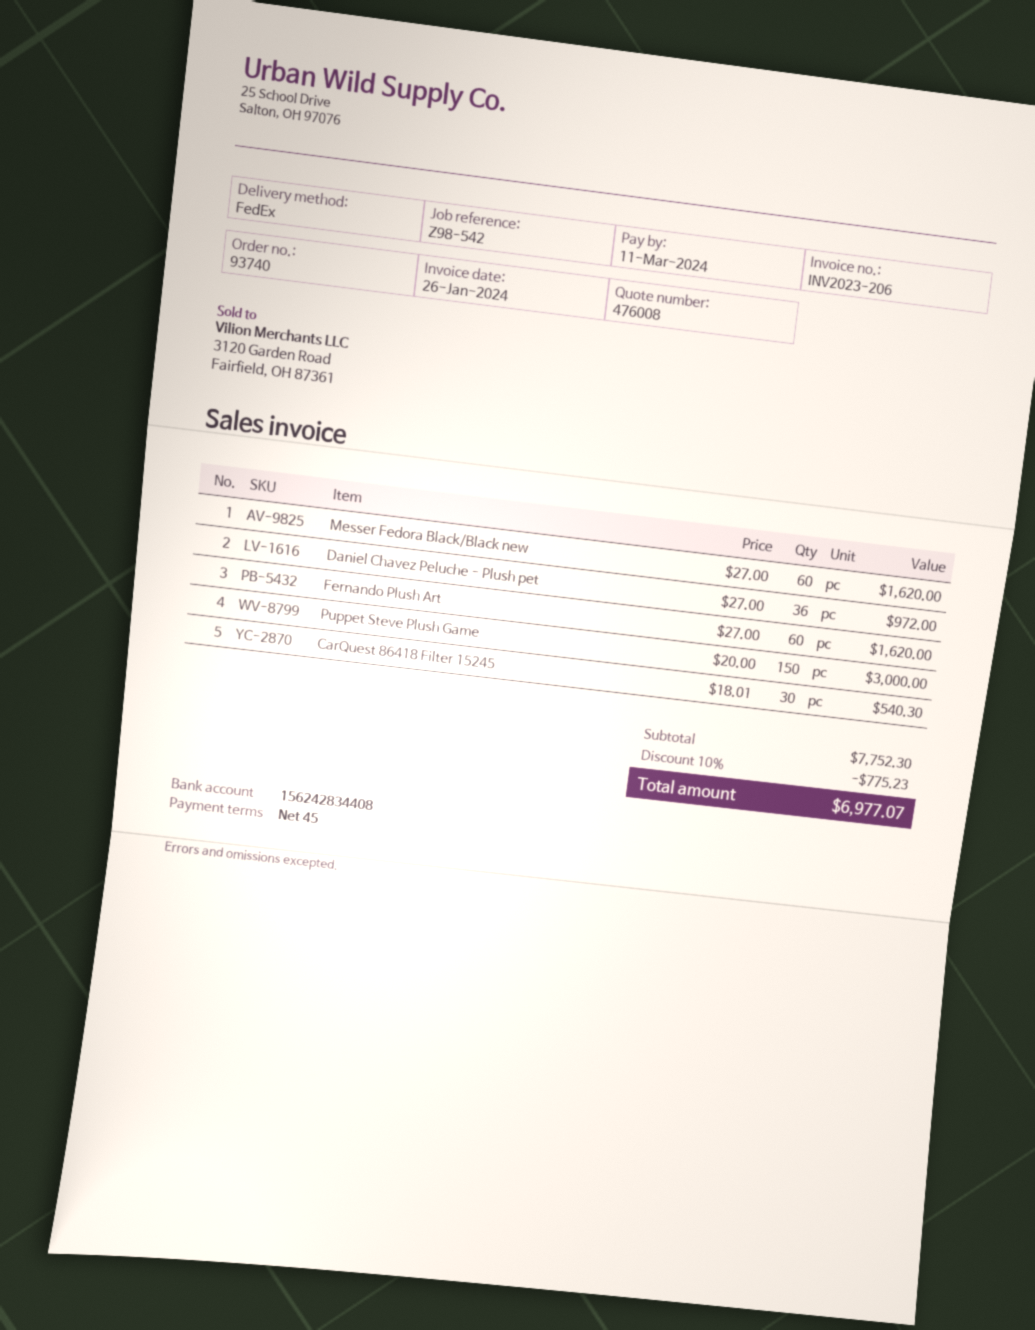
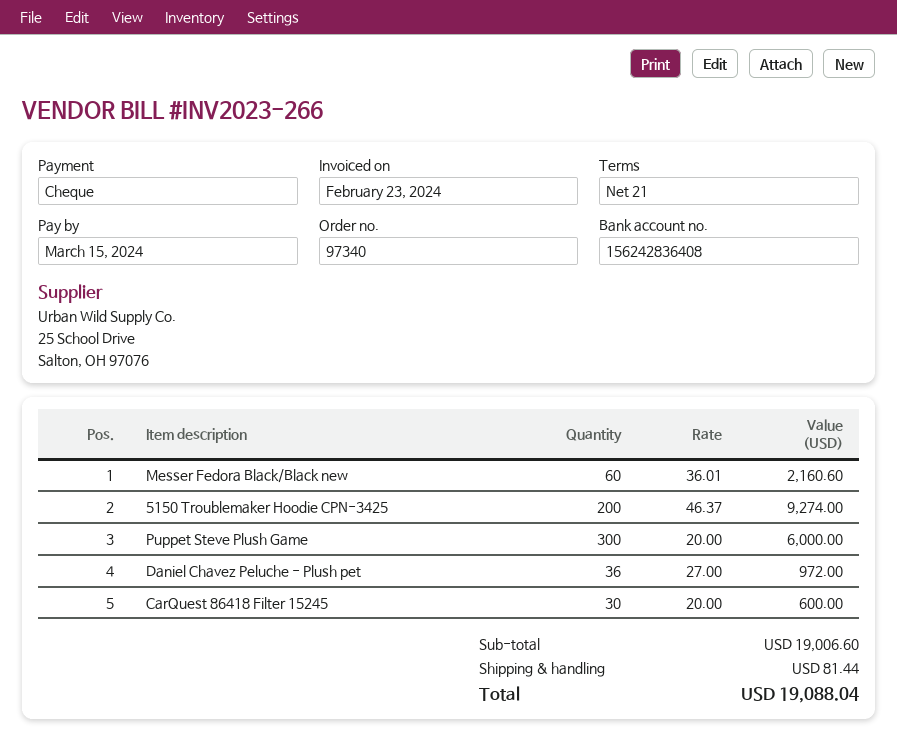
order number: 93740 -> 97340
invoice number: INV2023-206 -> INV2023-266
invoice date: 2024-01-26 -> 2024-02-23
payment terms: 45 days -> 21 days
due date: 2024-03-11 -> 2024-03-15
bank account: 156242834408 -> 156242836408
Messer Fedora Black/Black new: 60 x 27.00 = 1620.00 -> 60 x 36.01 = 2160.60
Fernando Plush Art: 60 x 27.00 = 1620.00 -> none
Puppet Steve Plush Game: 150 x 20.00 = 3000.00 -> 300 x 20.00 = 6000.00
CarQuest 86418 Filter 15245: 30 x 18.01 = 540.30 -> 30 x 20.00 = 600.00
5150 Troublemaker Hoodie CPN-3425: none -> 200 x 46.37 = 9274.00
subtotal: 7752.30 -> 19006.60
discount: 10% = 775.23 -> none
shipping: none -> 81.44
total: 6977.07 -> 19088.04

